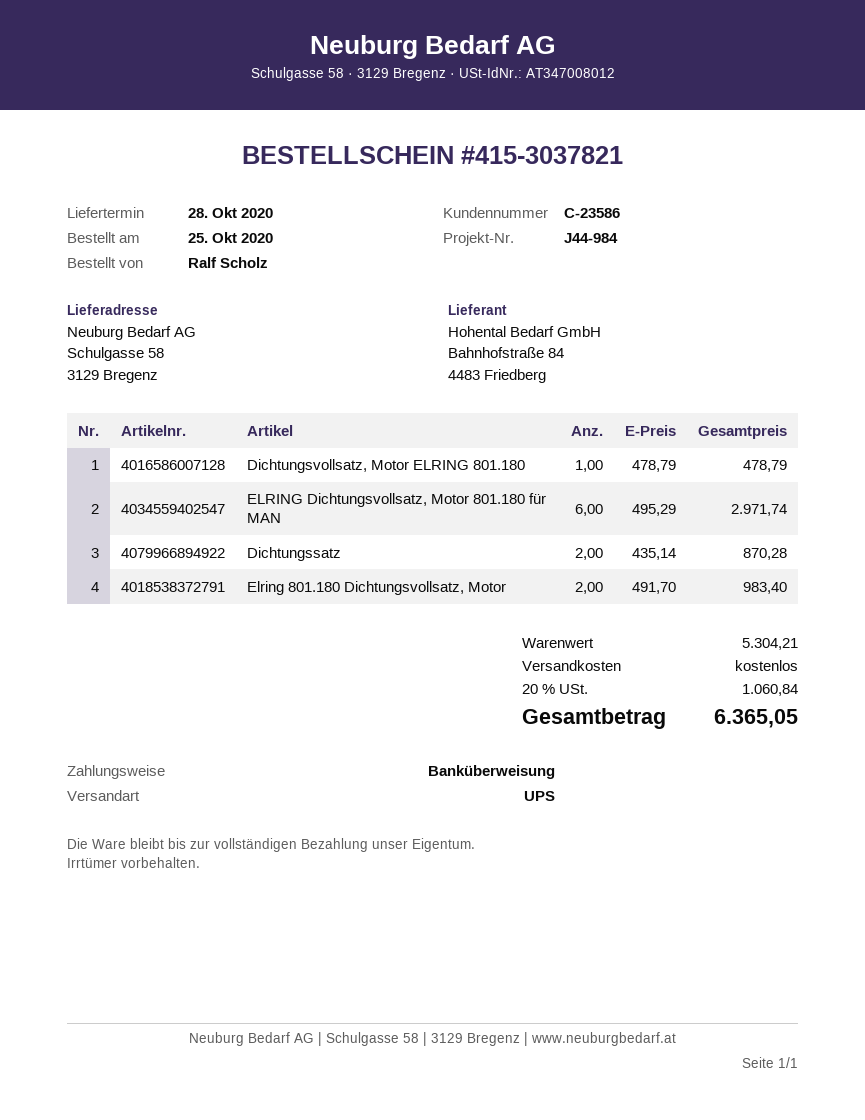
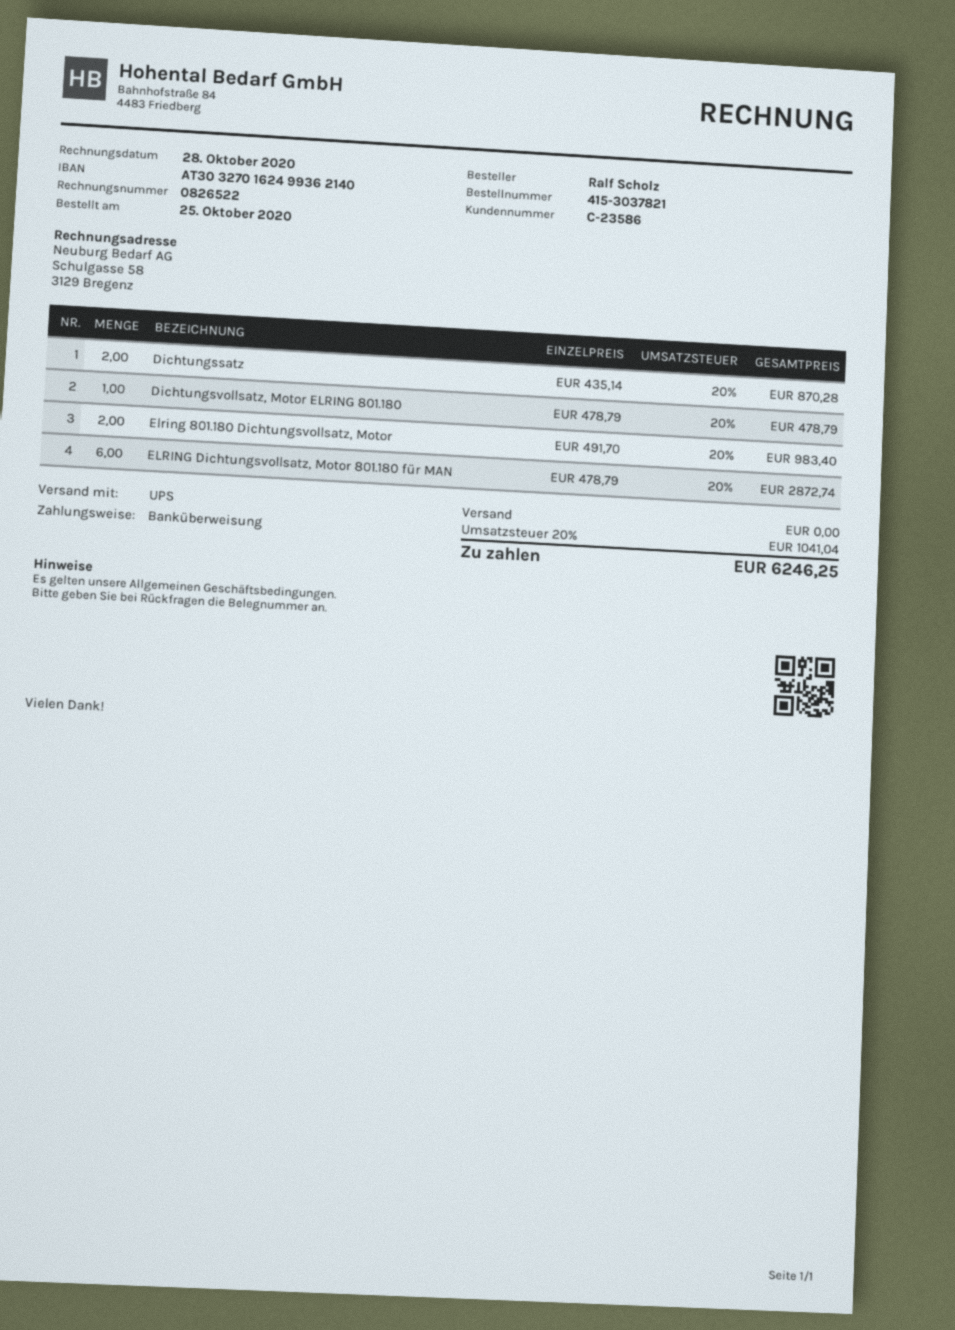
ELRING Dichtungsvollsatz, Motor 801.180 für MAN: 6 x 495.29 = 2971.74 -> 6 x 478.79 = 2872.74
tax: 20% = 1060.84 -> 20% = 1041.04
total: 6365.05 -> 6246.25

